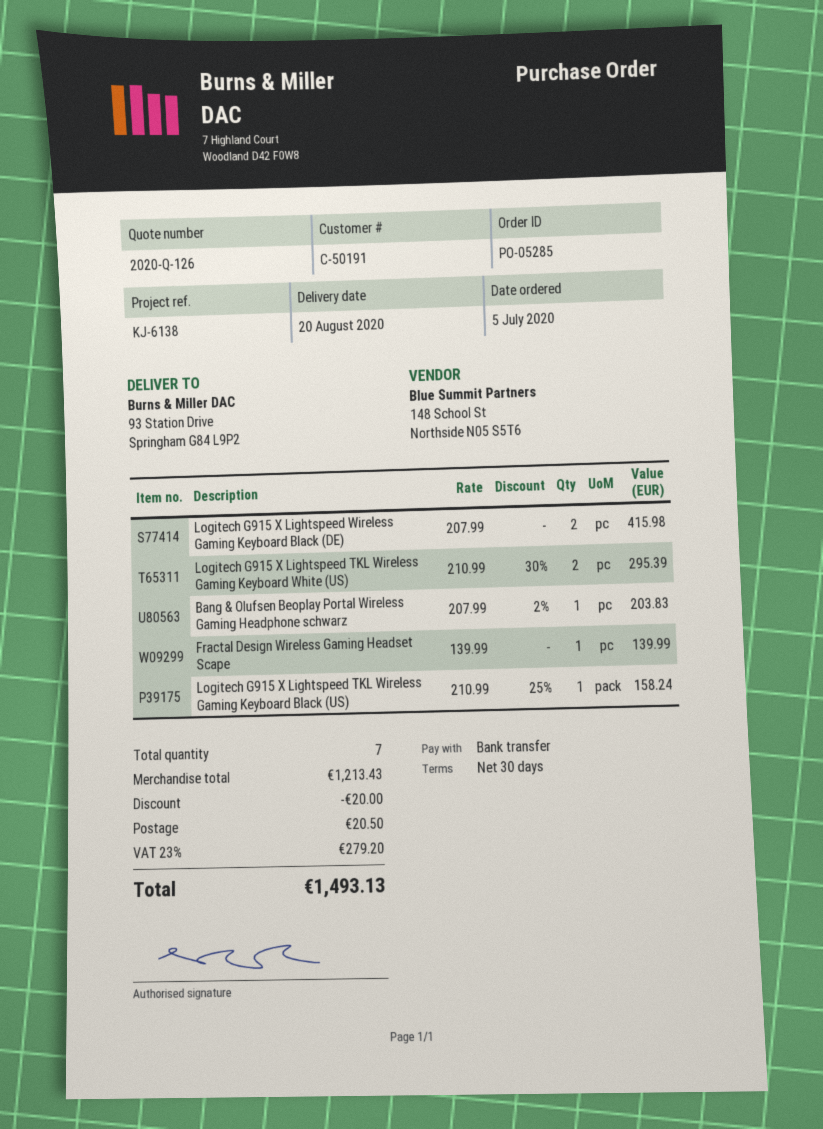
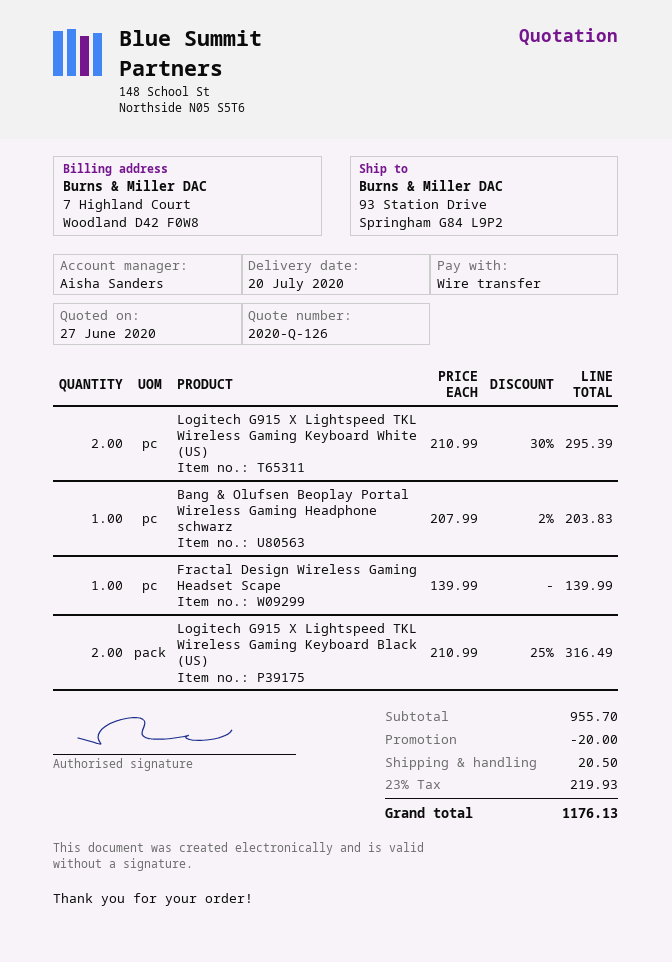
delivery date: 2020-08-20 -> 2020-07-20
Logitech G915 X Lightspeed Wireless Gaming Keyboard Black (DE): 2 x 207.99 = 415.98 -> none
Logitech G915 X Lightspeed TKL Wireless Gaming Keyboard Black (US): 1 x 210.99 - 25% = 158.24 -> 2 x 210.99 - 25% = 316.49
subtotal: 1213.43 -> 955.70
tax: 23% = 279.20 -> 23% = 219.93
total: 1493.13 -> 1176.13

